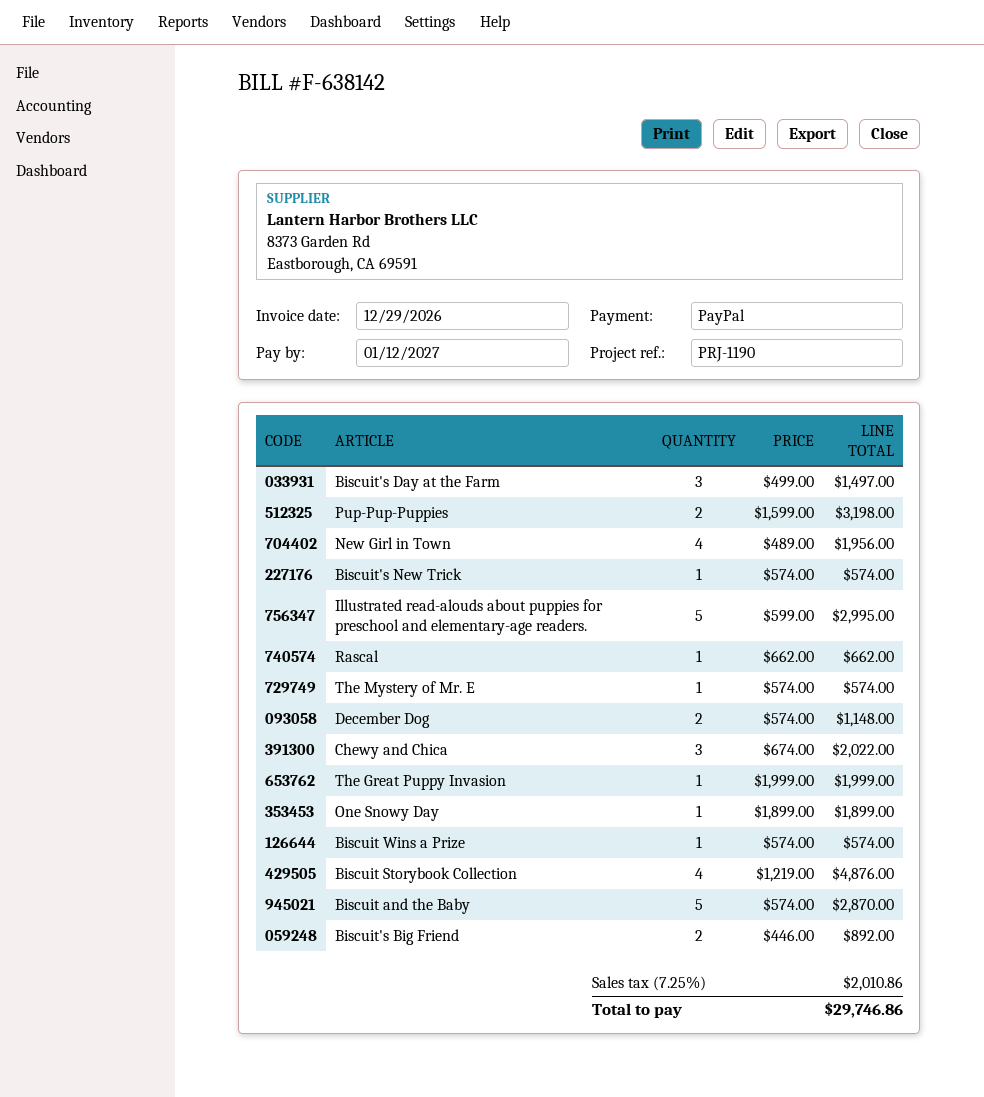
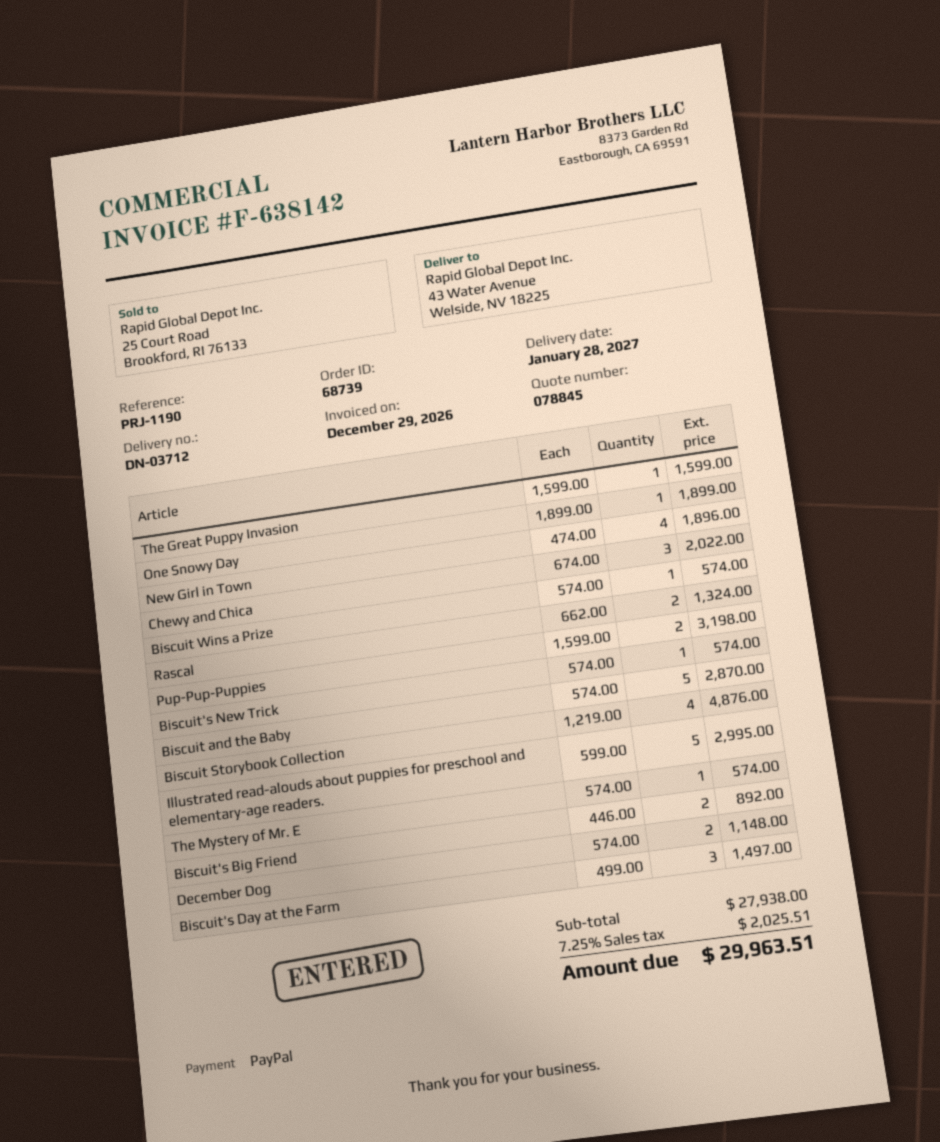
New Girl in Town: 4 x 489.00 = 1956.00 -> 4 x 474.00 = 1896.00
Rascal: 1 x 662.00 = 662.00 -> 2 x 662.00 = 1324.00
The Great Puppy Invasion: 1 x 1999.00 = 1999.00 -> 1 x 1599.00 = 1599.00
tax: 7.25% = 2010.86 -> 7.25% = 2025.51
total: 29746.86 -> 29963.51

